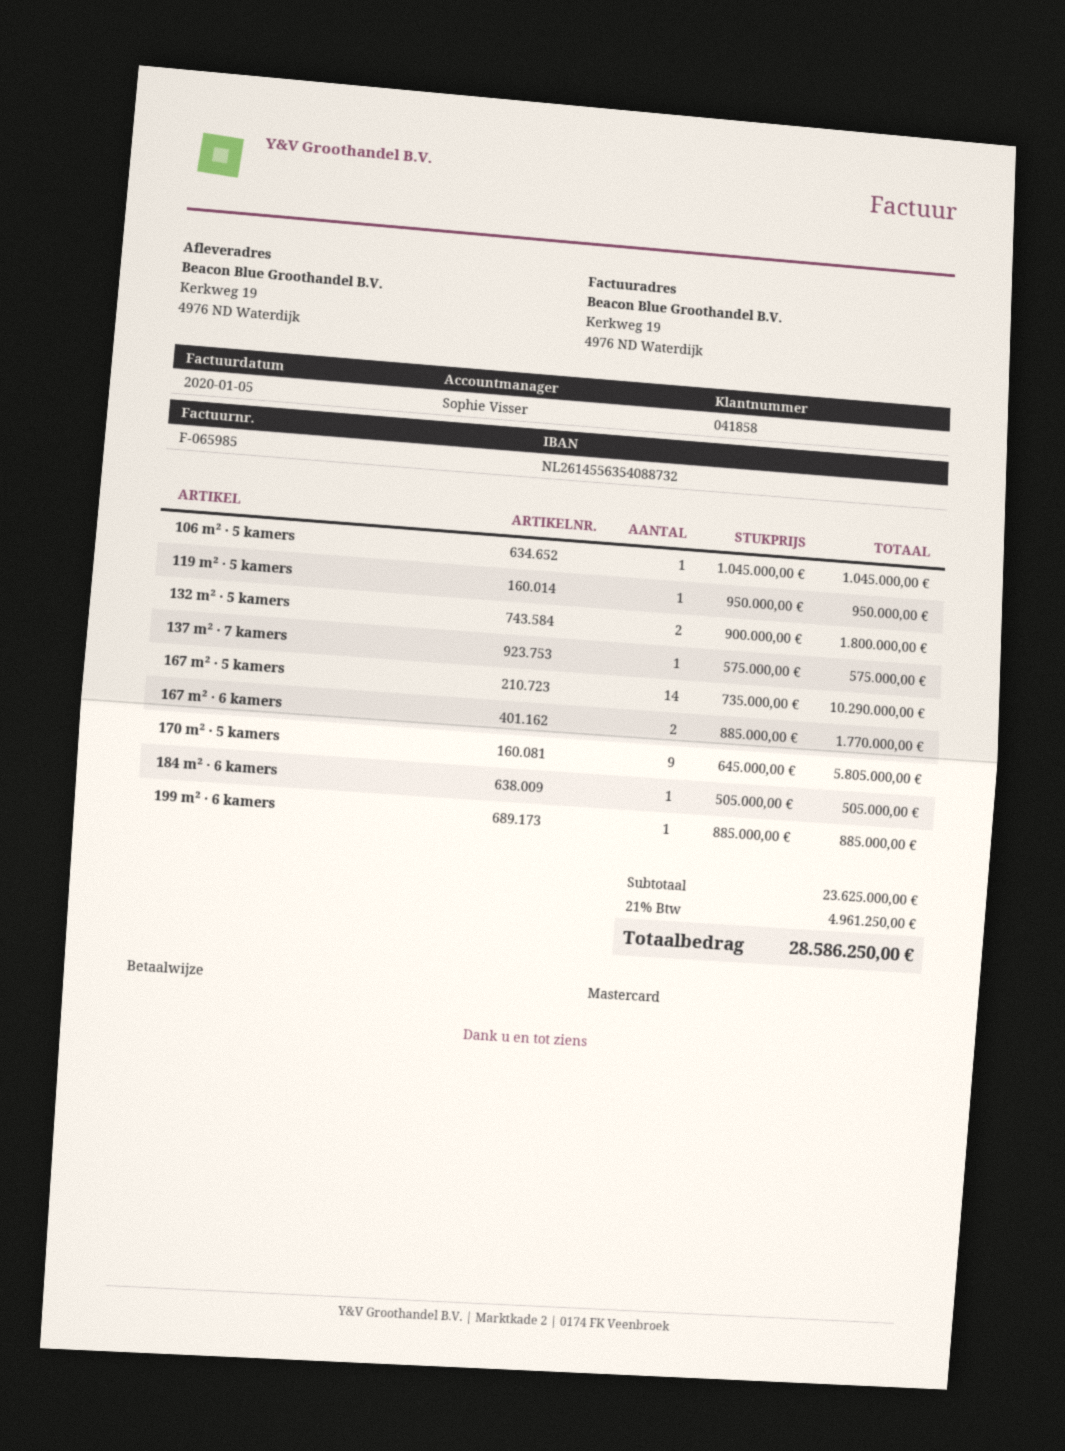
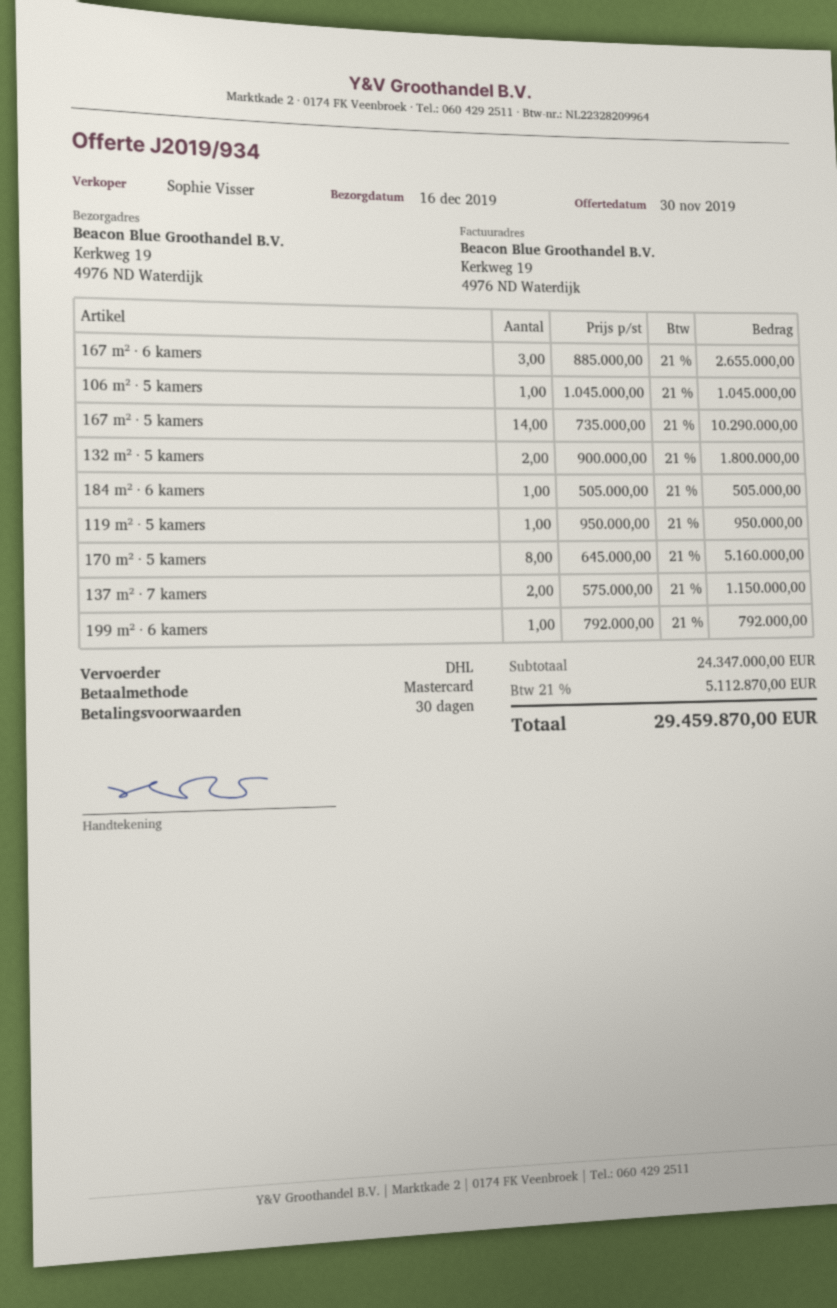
137 m² · 7 kamers: 1 x 575000.00 = 575000.00 -> 2 x 575000.00 = 1150000.00
167 m² · 6 kamers: 2 x 885000.00 = 1770000.00 -> 3 x 885000.00 = 2655000.00
170 m² · 5 kamers: 9 x 645000.00 = 5805000.00 -> 8 x 645000.00 = 5160000.00
199 m² · 6 kamers: 1 x 885000.00 = 885000.00 -> 1 x 792000.00 = 792000.00
subtotal: 23625000.00 -> 24347000.00
tax: 21% = 4961250.00 -> 21% = 5112870.00
total: 28586250.00 -> 29459870.00

